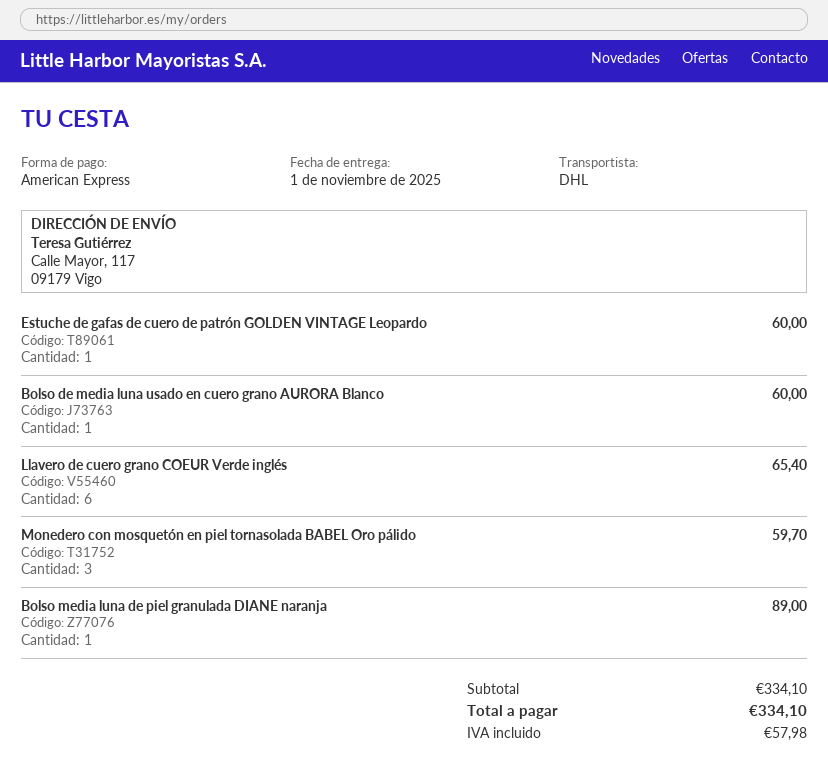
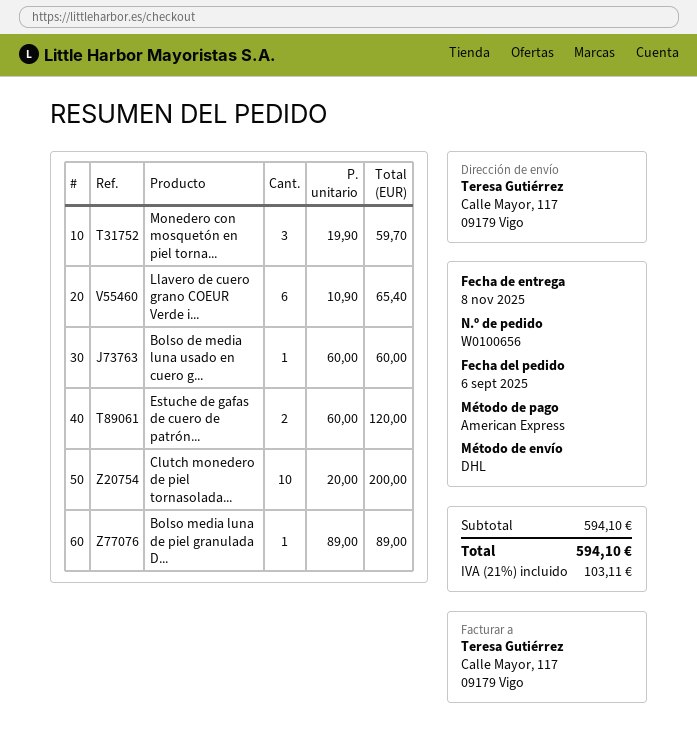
delivery date: 2025-11-01 -> 2025-11-08
Estuche de gafas de cuero de patrón GOLDEN VINTAGE Leopardo: 1 for 60.00 -> 2 for 120.00
Clutch monedero de piel tornasolada...: none -> 10 for 200.00
subtotal: 334.10 -> 594.10
tax: 57.98 -> 103.11
total: 334.10 -> 594.10

